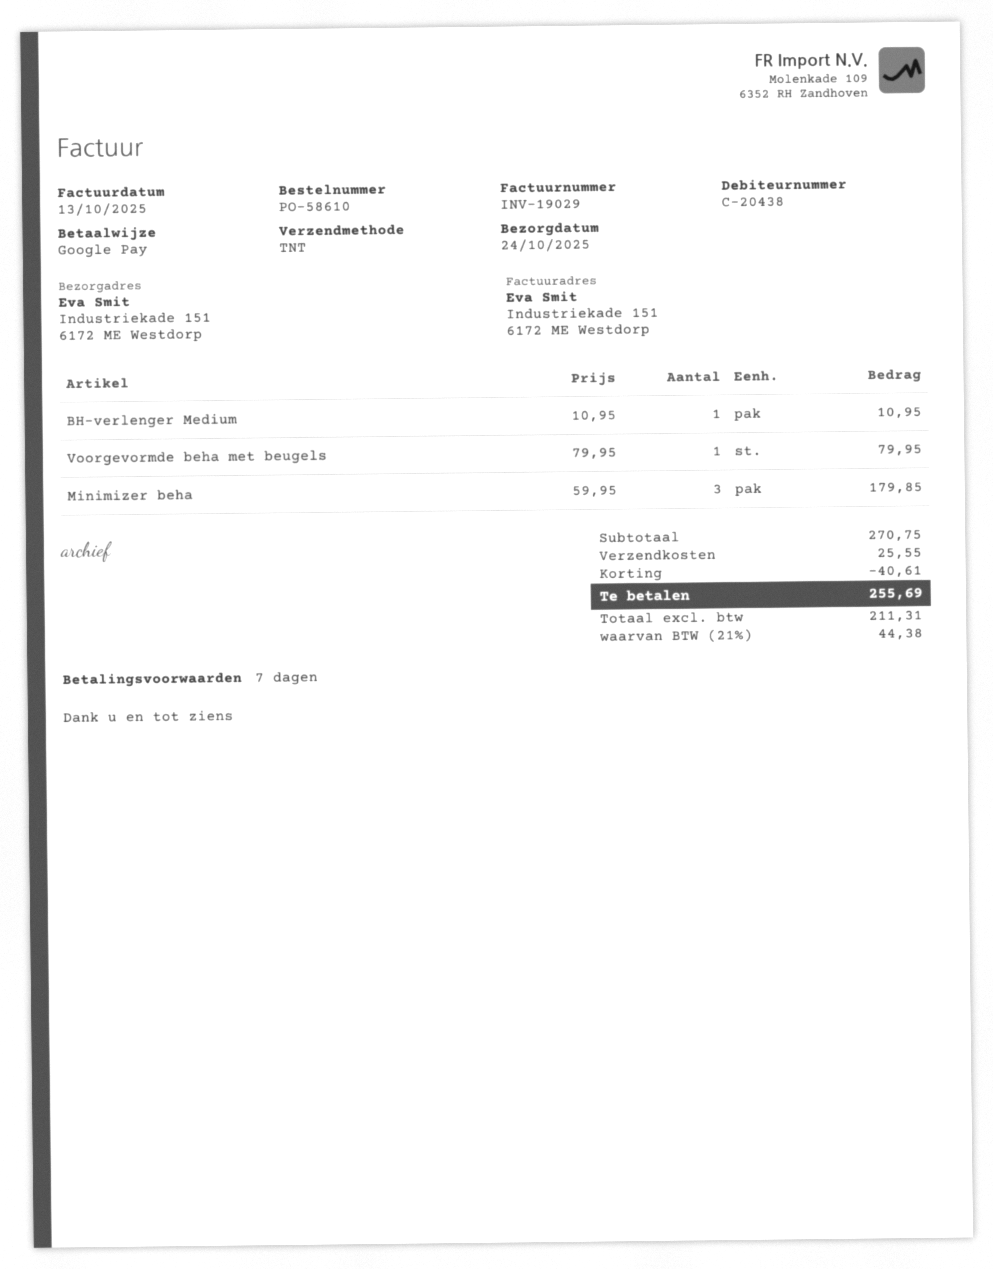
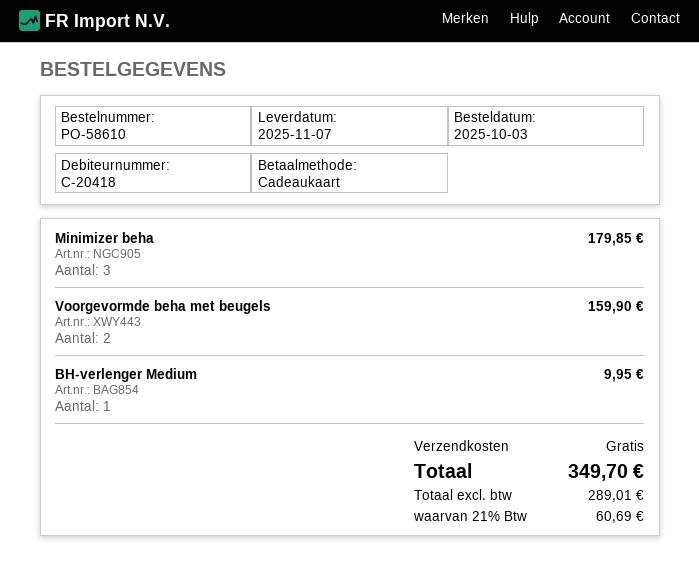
delivery date: 2025-10-24 -> 2025-11-07
customer number: C-20438 -> C-20418
payment method: Google Pay -> gift card
BH-verlenger Medium: 1 for 10.95 -> 1 for 9.95
Voorgevormde beha met beugels: 1 for 79.95 -> 2 for 159.90
discount: 40.61 -> none
shipping: 25.55 -> 0.00
net: 211.31 -> 289.01
tax: 21% = 44.38 -> 21% = 60.69
total: 255.69 -> 349.70

